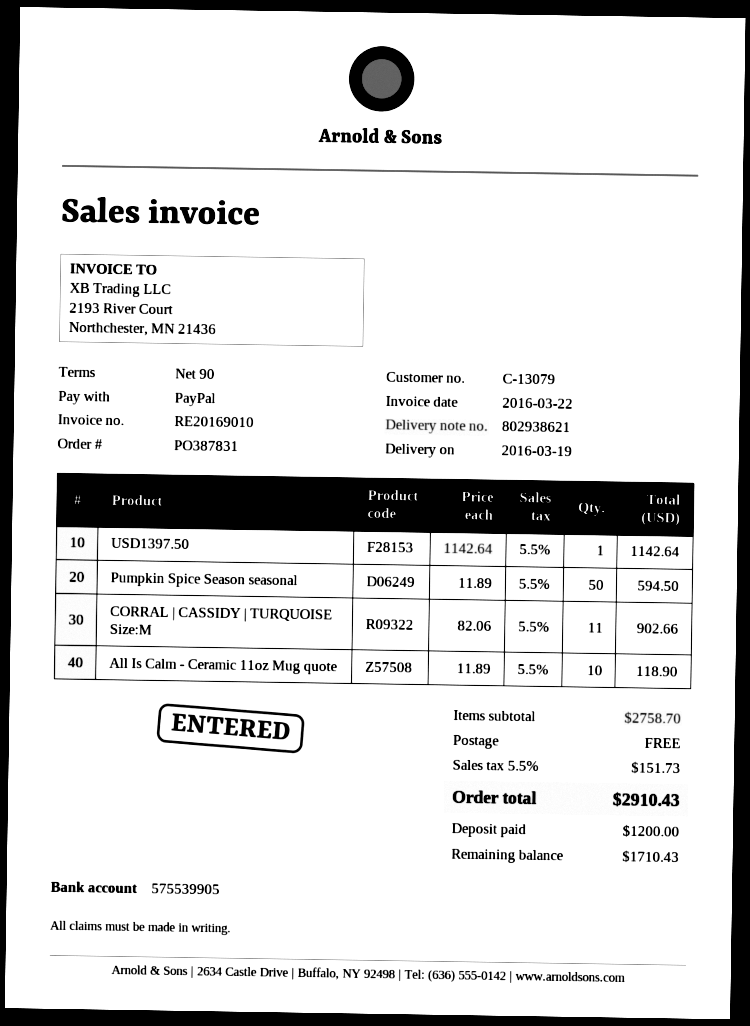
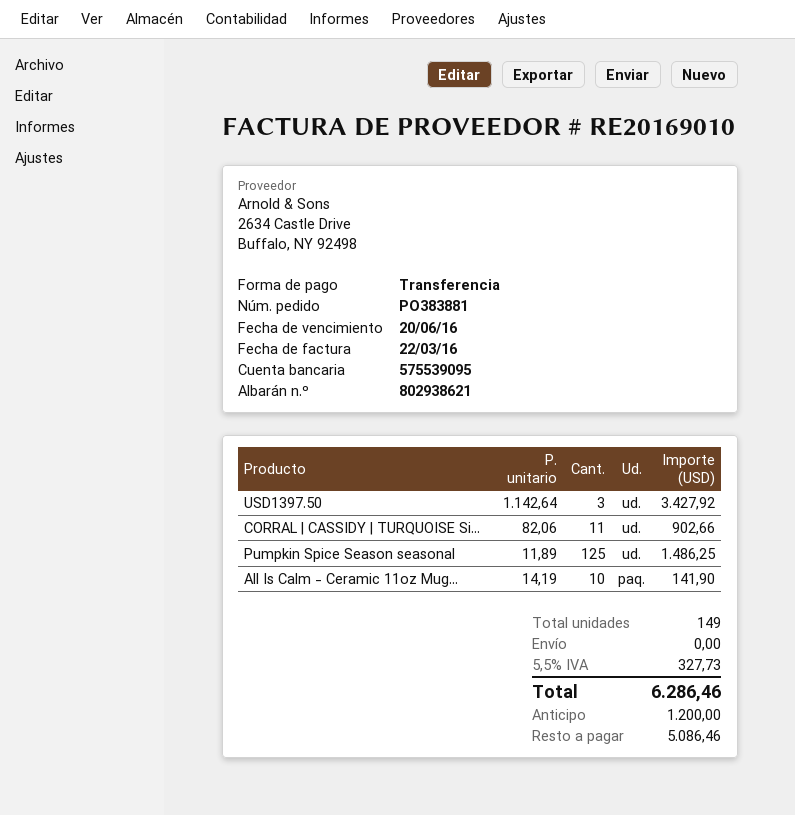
order number: PO387831 -> PO383881
payment method: PayPal -> bank transfer
bank account: 575539905 -> 575539095
USD1397.50: 1 x 1142.64 = 1142.64 -> 3 x 1142.64 = 3427.92
Pumpkin Spice Season seasonal: 50 x 11.89 = 594.50 -> 125 x 11.89 = 1486.25
All Is Calm - Ceramic 11oz Mug quote: 10 x 11.89 = 118.90 -> 10 x 14.19 = 141.90
tax: 5.5% = 151.73 -> 5.5% = 327.73
total: 2910.43 -> 6286.46
balance: 1710.43 -> 5086.46

